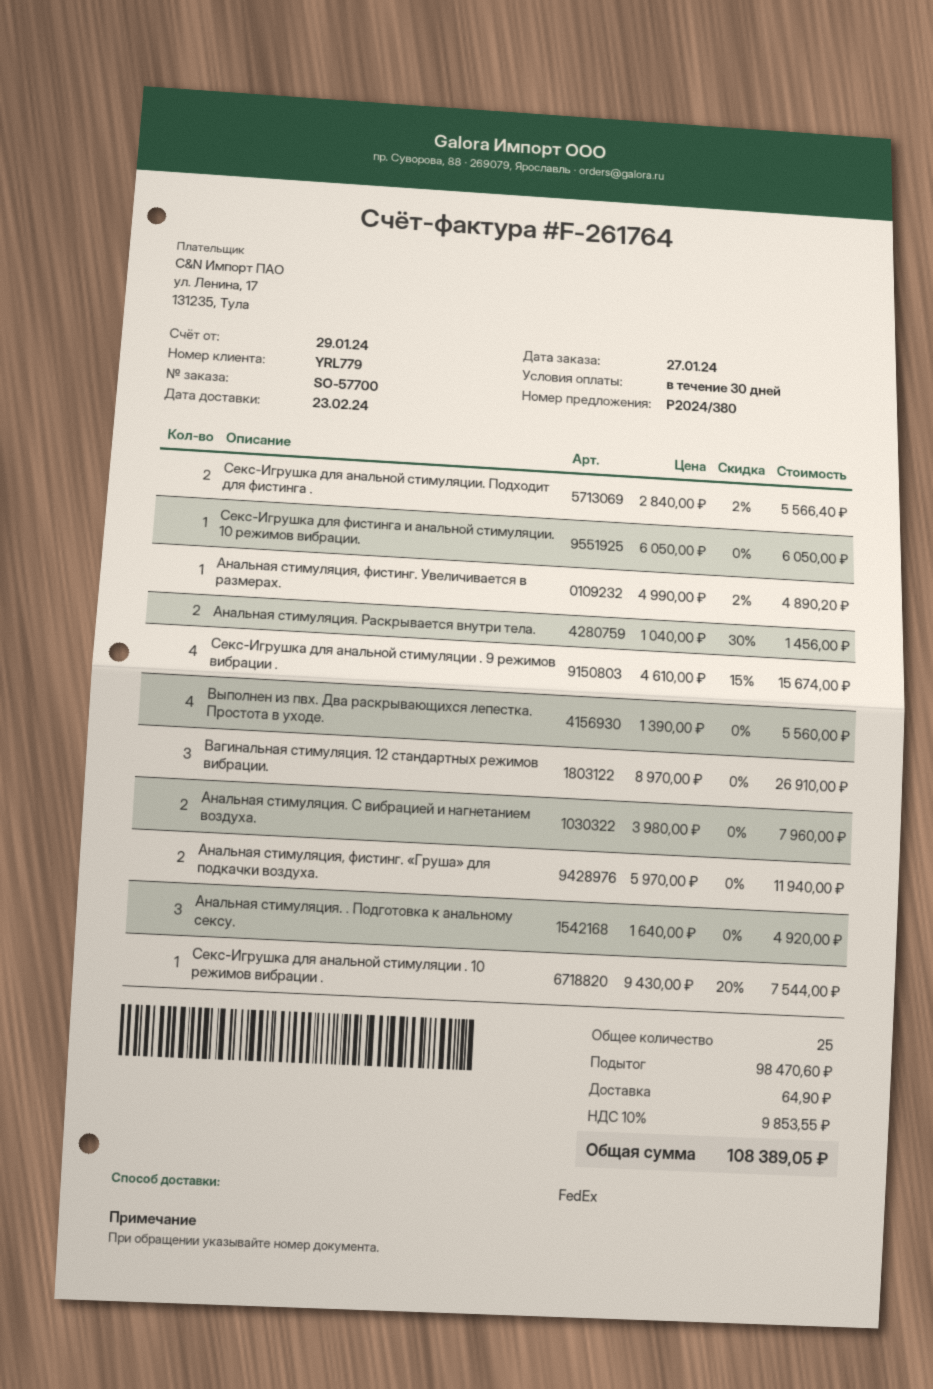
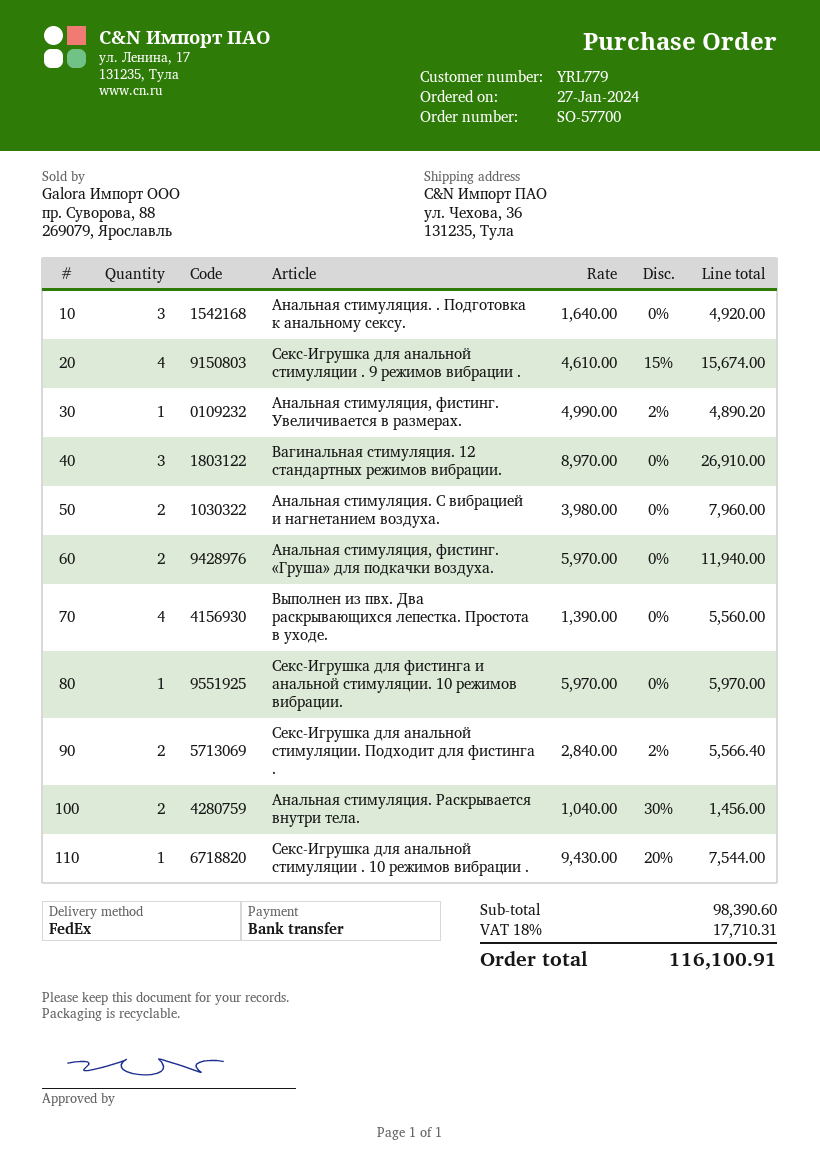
Секс-Игрушка для фистинга и анальной стимуляции. 10 режимов вибрации.: 1 x 6050.00 = 6050.00 -> 1 x 5970.00 = 5970.00
subtotal: 98470.60 -> 98390.60
shipping: 64.90 -> none
tax: 10% = 9853.55 -> 18% = 17710.31
total: 108389.05 -> 116100.91

